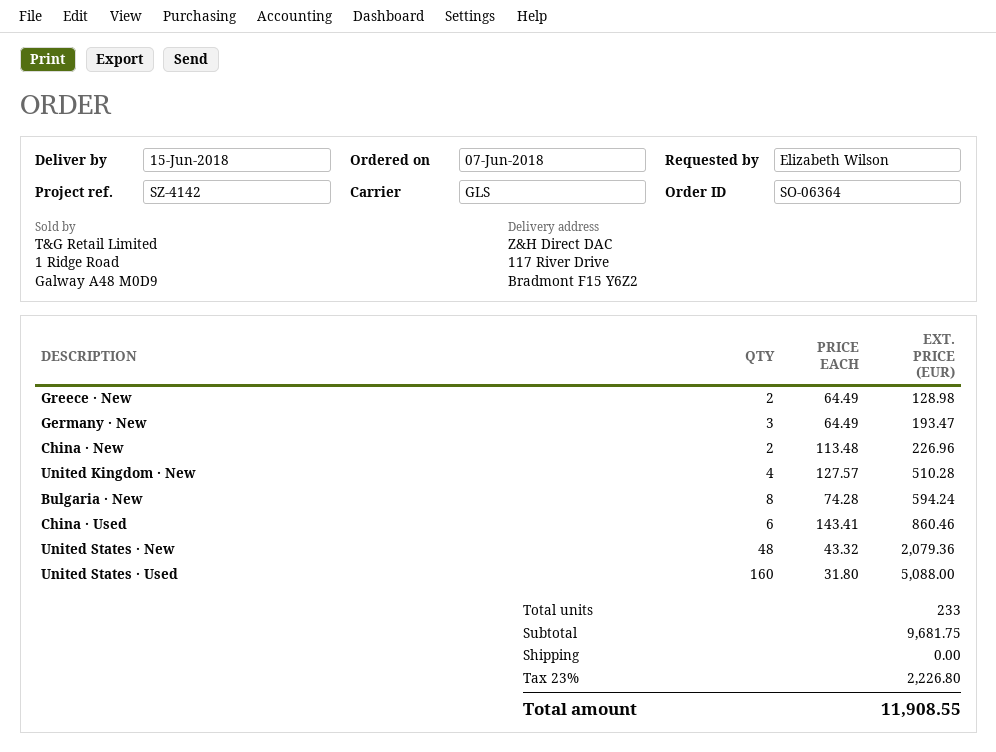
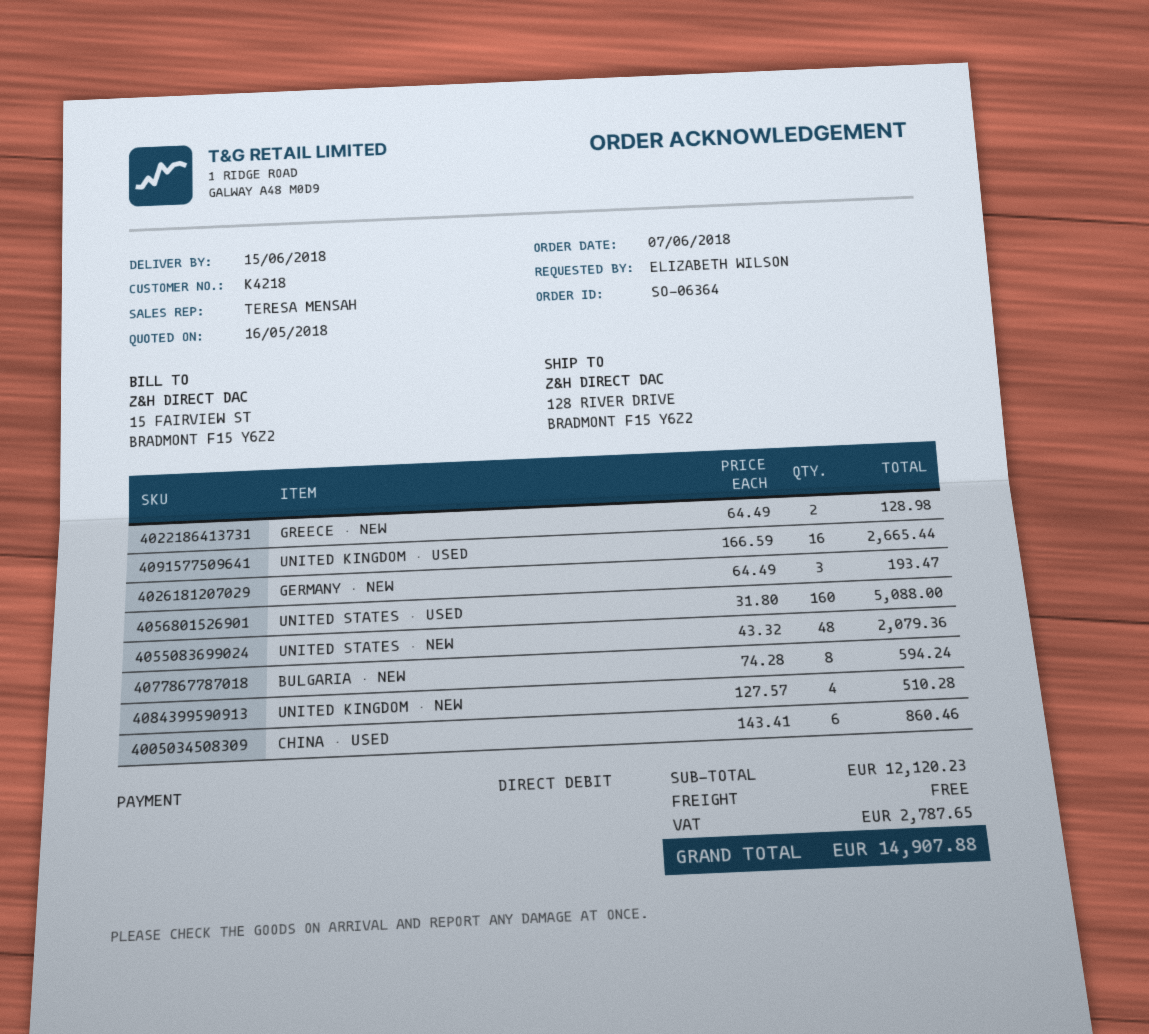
ship to: 117 River Drive, Bradmont F15 Y6Z2 -> 128 RIVER DRIVE, BRADMONT F15 Y6Z2
China · New: 2 x 113.48 = 226.96 -> none
UNITED KINGDOM · USED: none -> 16 x 166.59 = 2665.44
subtotal: 9681.75 -> 12120.23
tax: 2226.80 -> 2787.65
total: 11908.55 -> 14907.88

